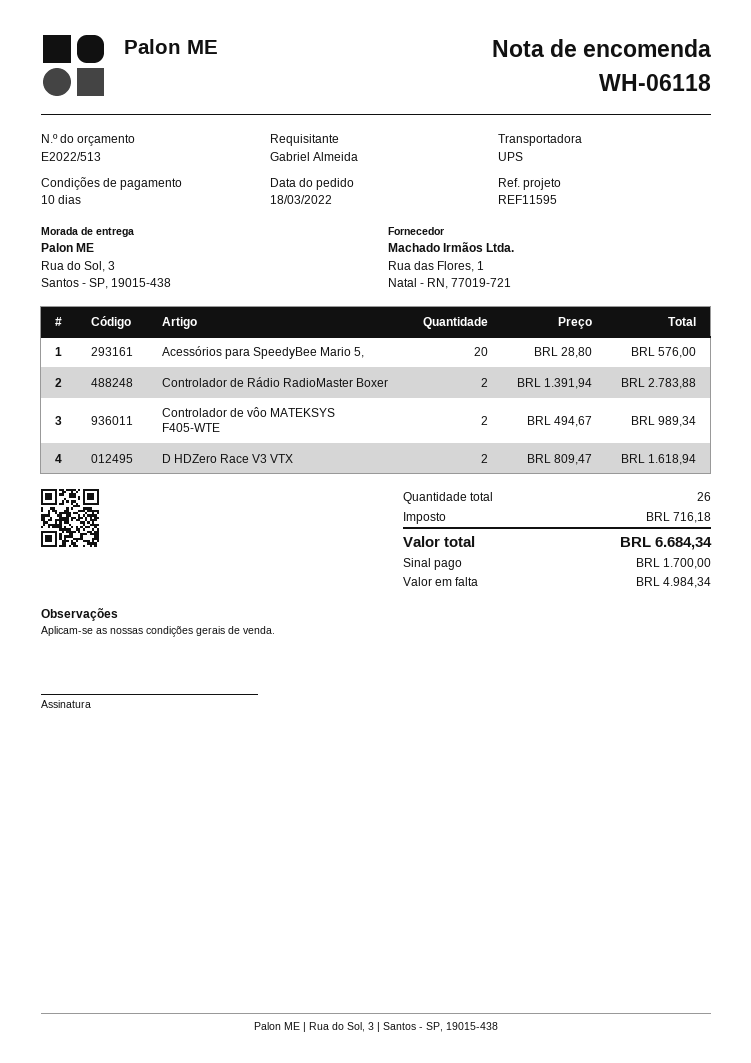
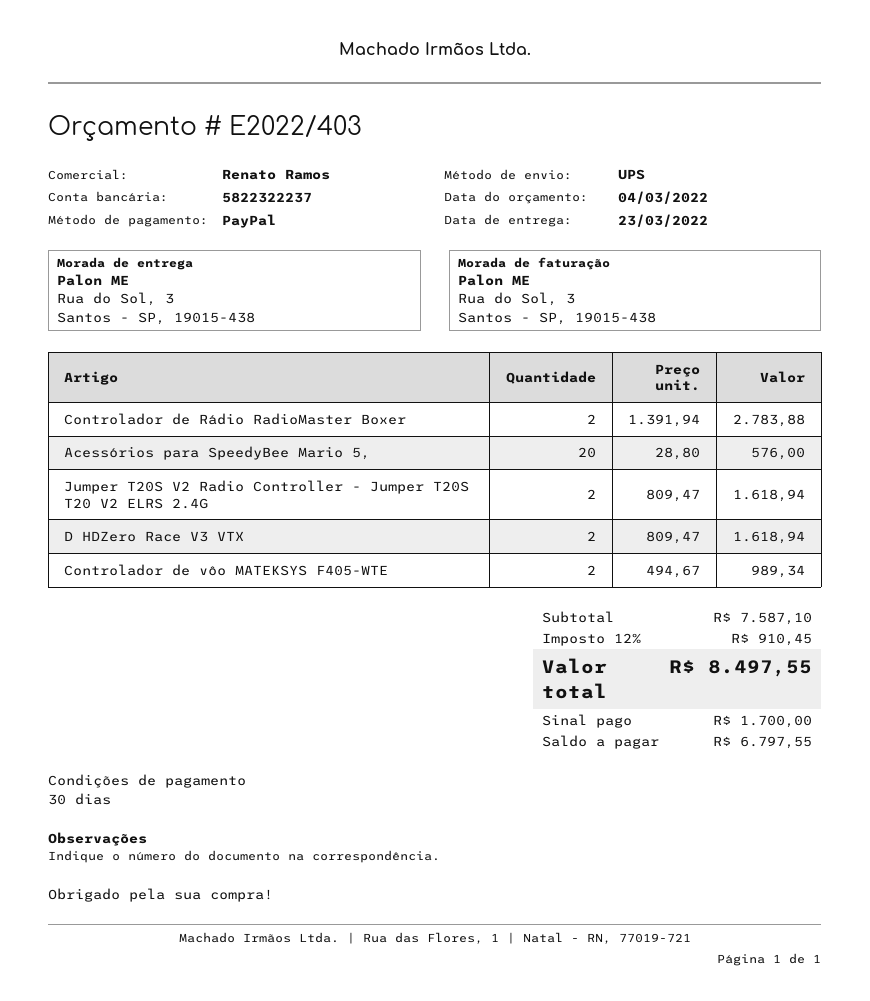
quote number: E2022/513 -> E2022/403
payment terms: 10 days -> 30 days
Jumper T20S V2 Radio Controller - Jumper T20S T20 V2 ELRS 2.4G: none -> 2 x 809.47 = 1618.94
tax: 716.18 -> 910.45
total: 6684.34 -> 8497.55
balance: 4984.34 -> 6797.55

